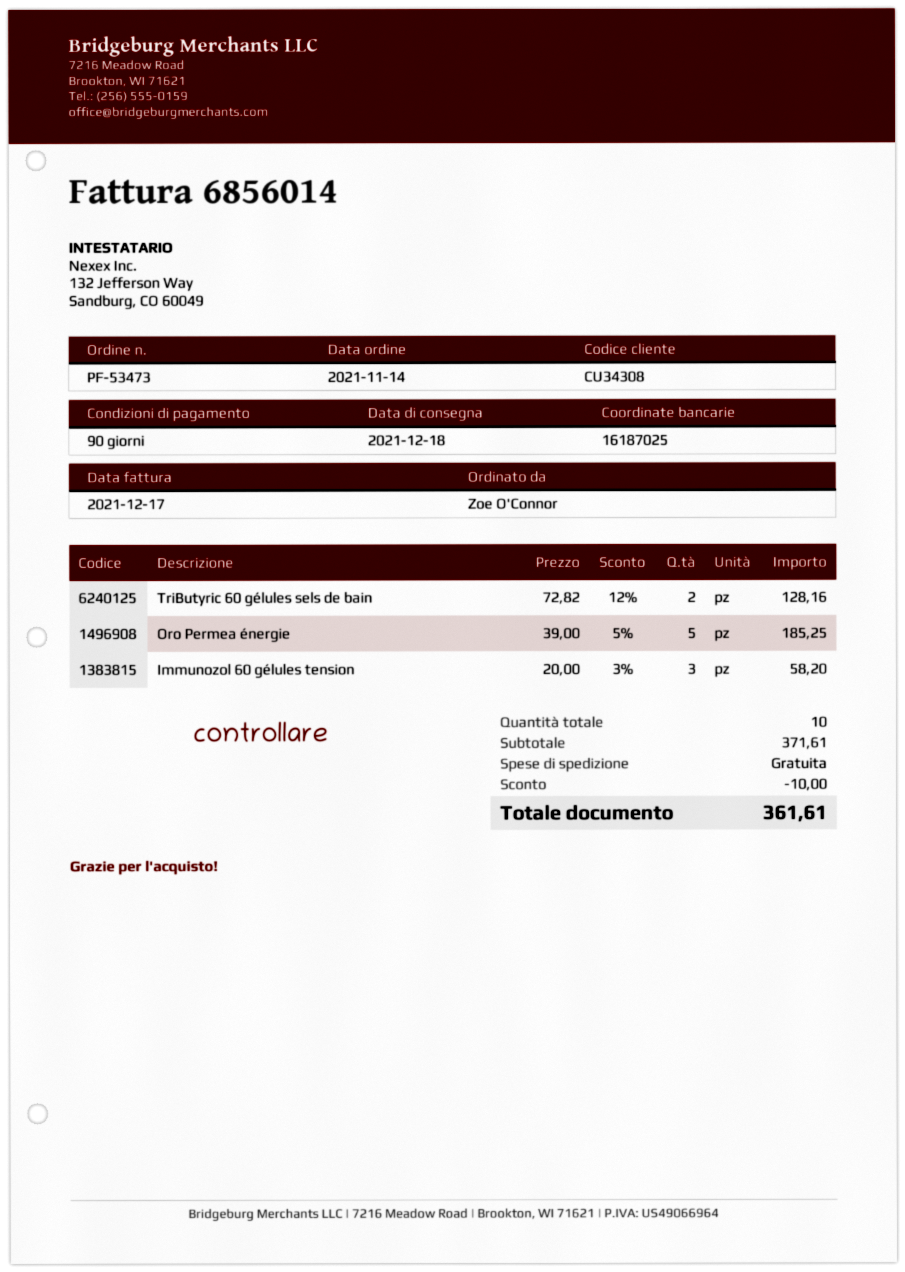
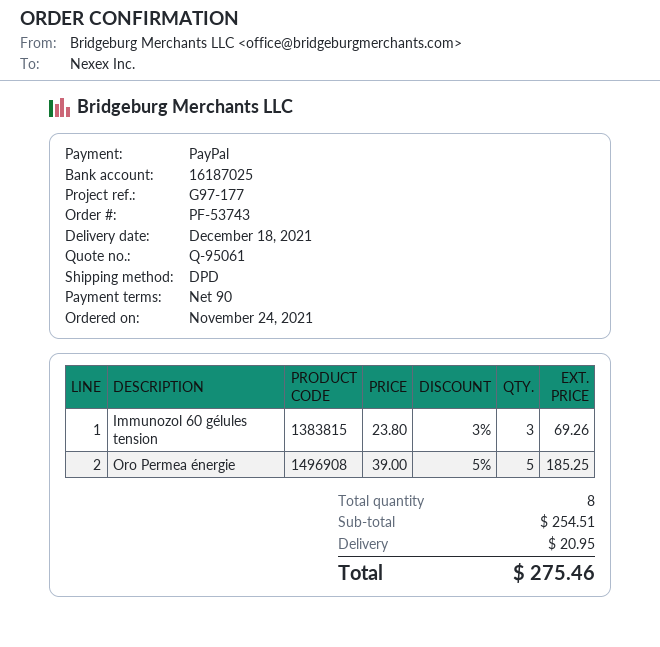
order number: PF-53473 -> PF-53743
order date: 2021-11-14 -> 2021-11-24
TriButyric 60 gélules sels de bain: 2 x 72.82 - 12% = 128.16 -> none
Immunozol 60 gélules tension: 3 x 20.00 - 3% = 58.20 -> 3 x 23.80 - 3% = 69.26
total quantity: 10 -> 8
subtotal: 371.61 -> 254.51
discount: 10.00 -> none
shipping: 0.00 -> 20.95
total: 361.61 -> 275.46

